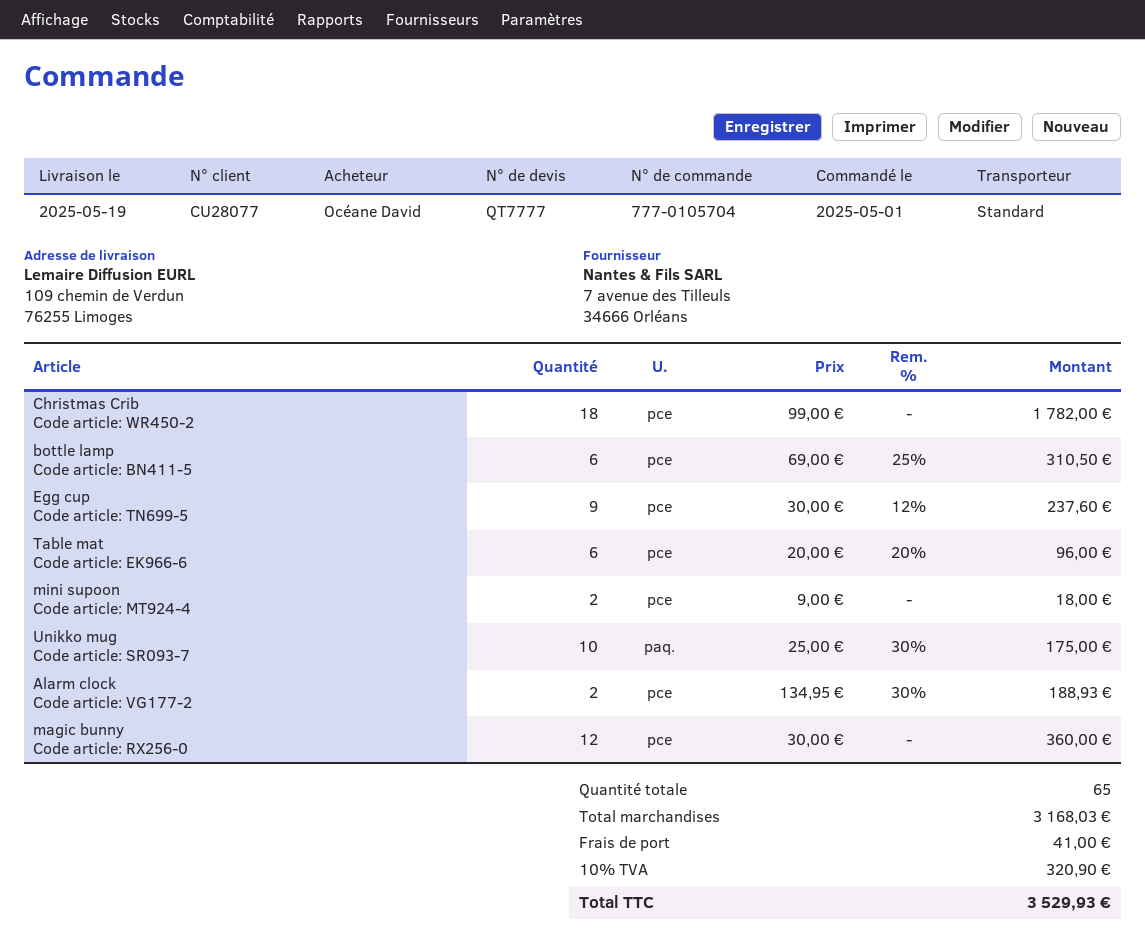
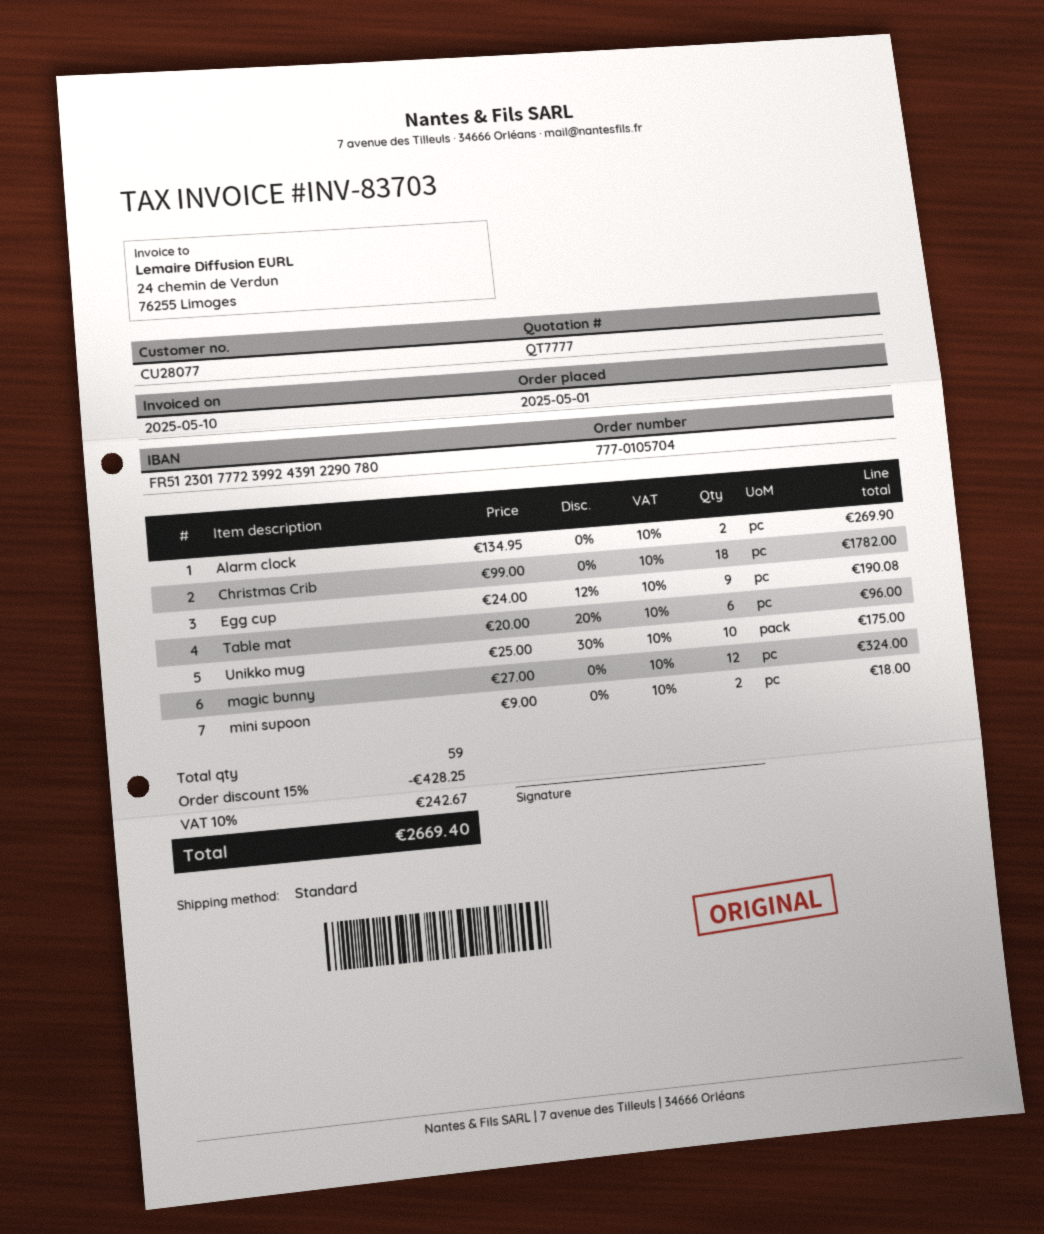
bottle lamp: 6 x 69.00 - 25% = 310.50 -> none
Egg cup: 9 x 30.00 - 12% = 237.60 -> 9 x 24.00 - 12% = 190.08
Alarm clock: 2 x 134.95 - 30% = 188.93 -> 2 x 134.95 = 269.90
magic bunny: 12 x 30.00 = 360.00 -> 12 x 27.00 = 324.00
total quantity: 65 -> 59
discount: none -> 15% = 428.25
shipping: 41.00 -> none
tax: 10% = 320.90 -> 10% = 242.67
total: 3529.93 -> 2669.40

